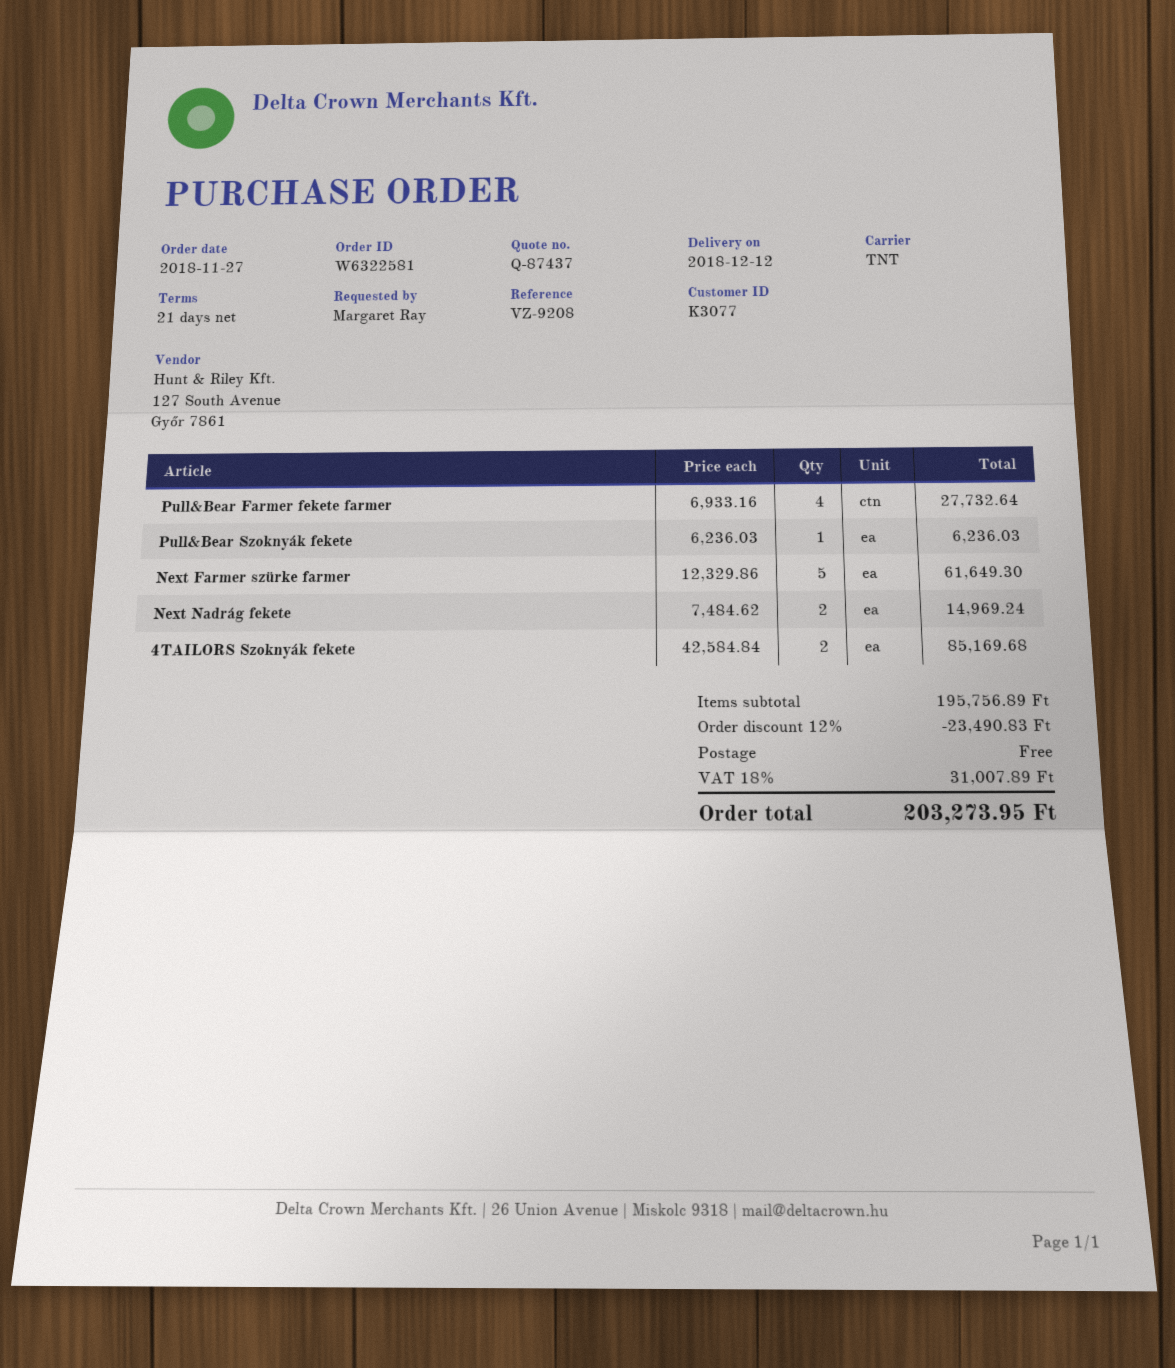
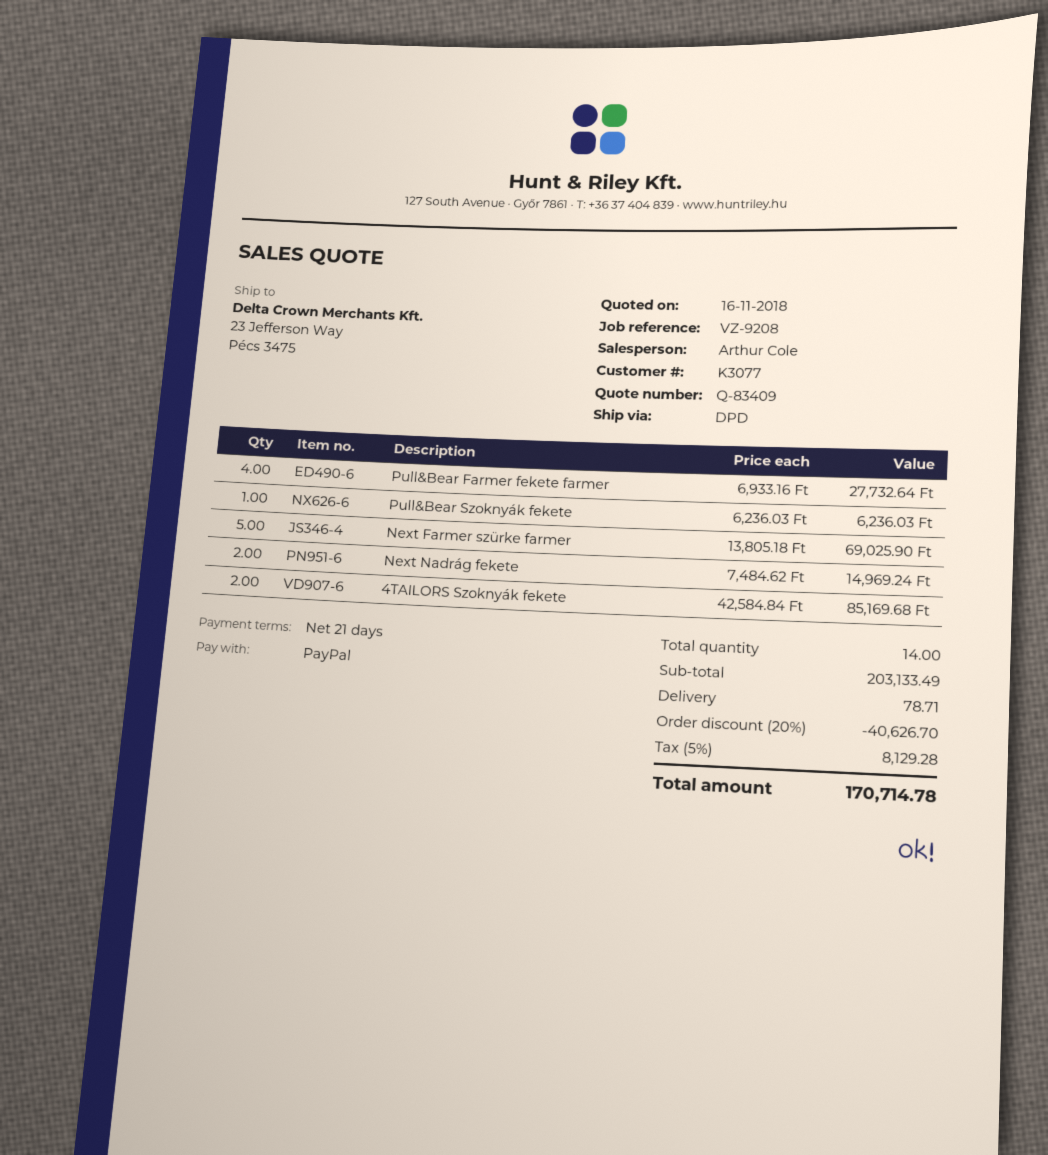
quote number: Q-87437 -> Q-83409
shipping method: TNT -> DPD
Next Farmer szürke farmer: 5 x 12329.86 = 61649.30 -> 5 x 13805.18 = 69025.90
subtotal: 195756.89 -> 203133.49
discount: 12% = 23490.83 -> 20% = 40626.70
shipping: 0.00 -> 78.71
tax: 18% = 31007.89 -> 5% = 8129.28
total: 203273.95 -> 170714.78

